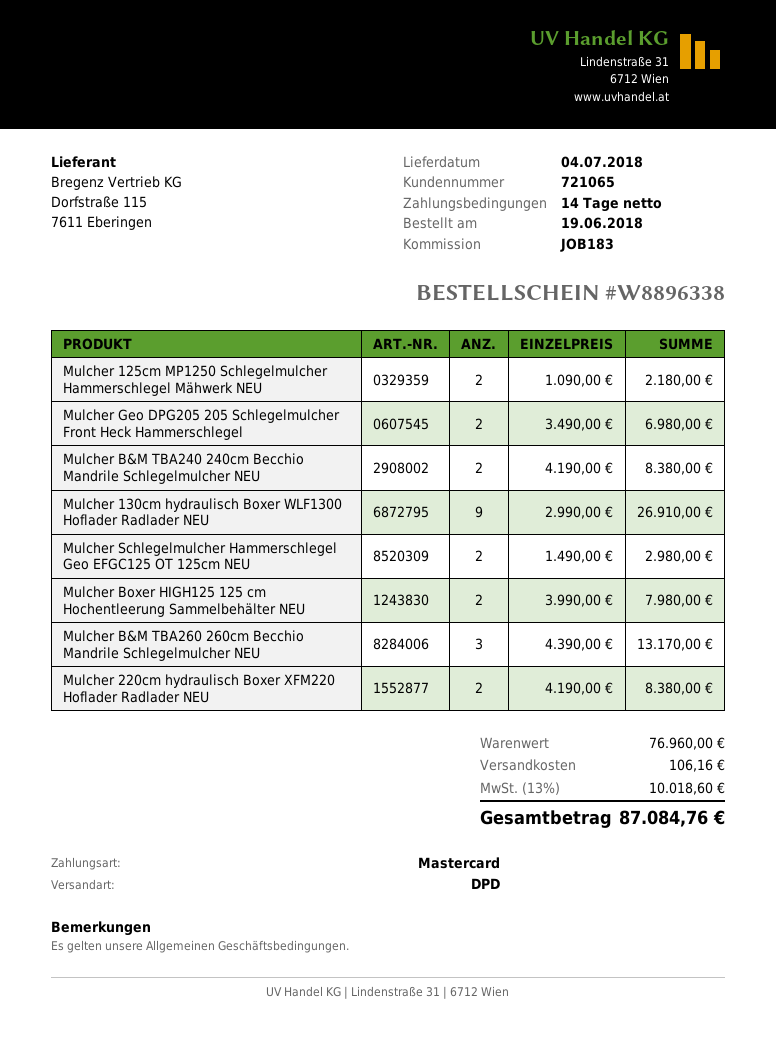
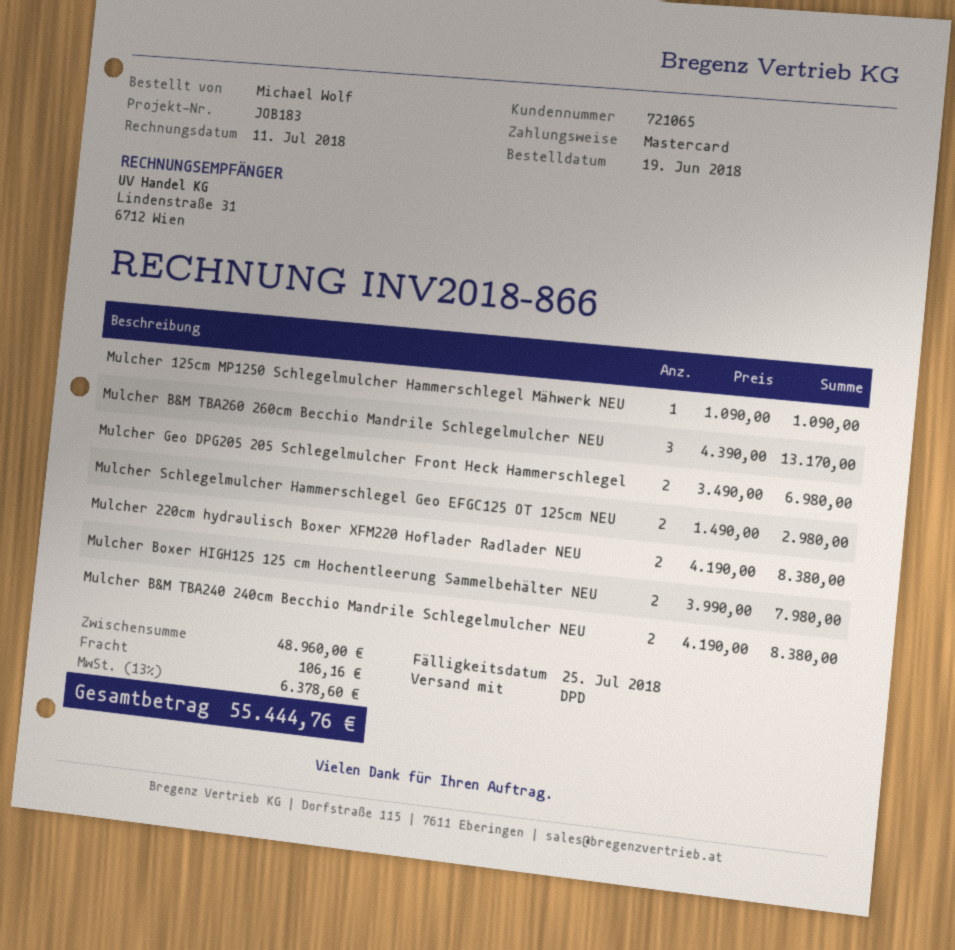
Mulcher 125cm MP1250 Schlegelmulcher Hammerschlegel Mähwerk NEU: 2 x 1090.00 = 2180.00 -> 1 x 1090.00 = 1090.00
Mulcher 130cm hydraulisch Boxer WLF1300 Hoflader Radlader NEU: 9 x 2990.00 = 26910.00 -> none
subtotal: 76960.00 -> 48960.00
tax: 13% = 10018.60 -> 13% = 6378.60
total: 87084.76 -> 55444.76

